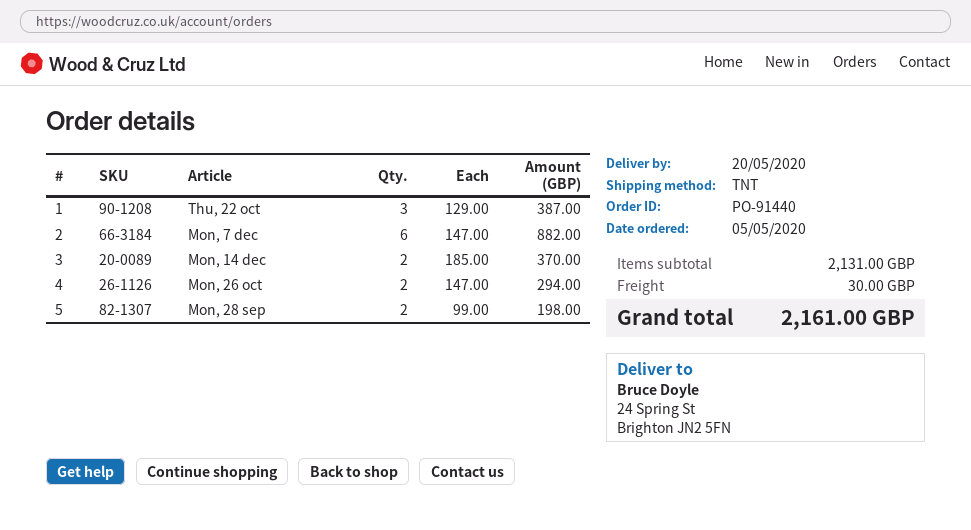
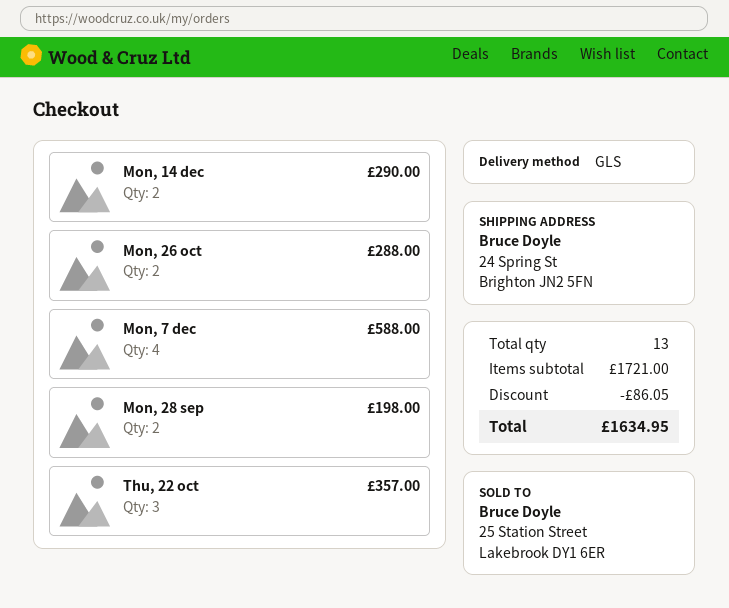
shipping method: TNT -> GLS
Thu, 22 oct: 3 for 387.00 -> 3 for 357.00
Mon, 7 dec: 6 for 882.00 -> 4 for 588.00
Mon, 14 dec: 2 for 370.00 -> 2 for 290.00
Mon, 26 oct: 2 for 294.00 -> 2 for 288.00
subtotal: 2131.00 -> 1721.00
discount: none -> 86.05
shipping: 30.00 -> none
total: 2161.00 -> 1634.95

